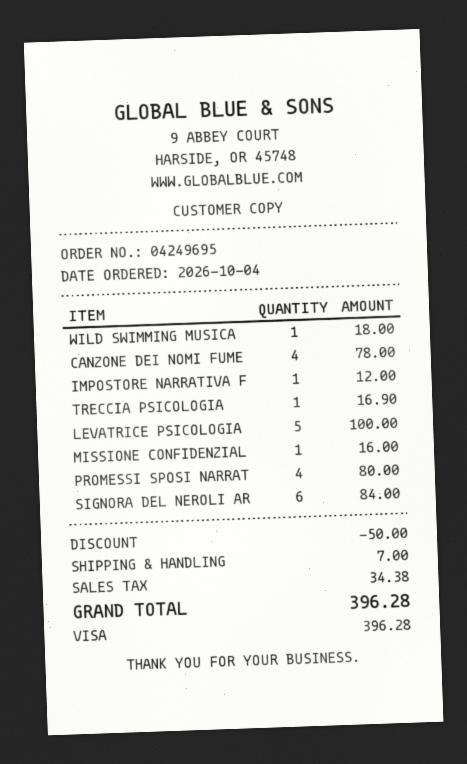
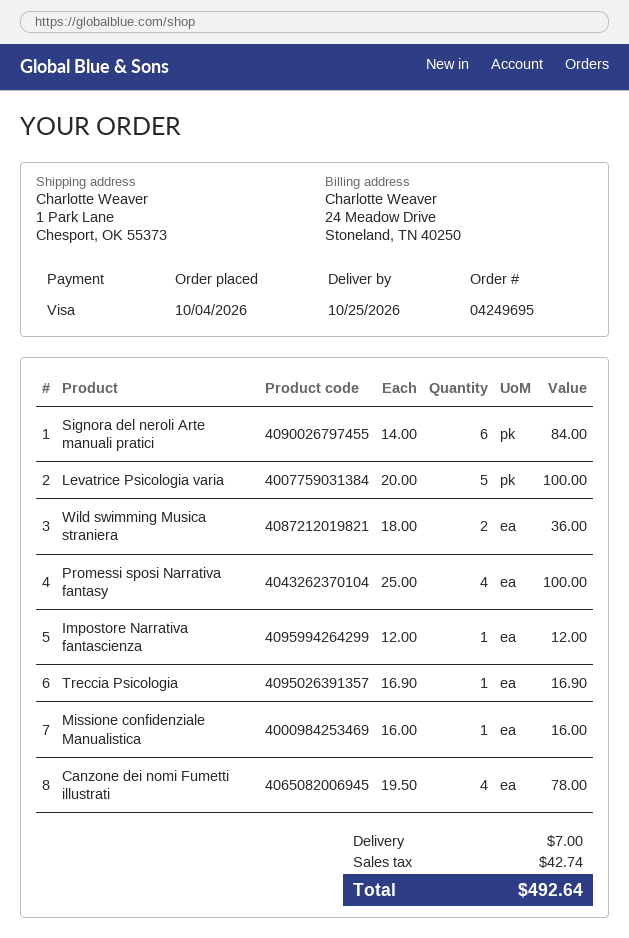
WILD SWIMMING MUSICA: 1 for 18.00 -> 2 for 36.00
PROMESSI SPOSI NARRAT: 4 for 80.00 -> 4 for 100.00
discount: 50.00 -> none
tax: 34.38 -> 42.74
total: 396.28 -> 492.64

